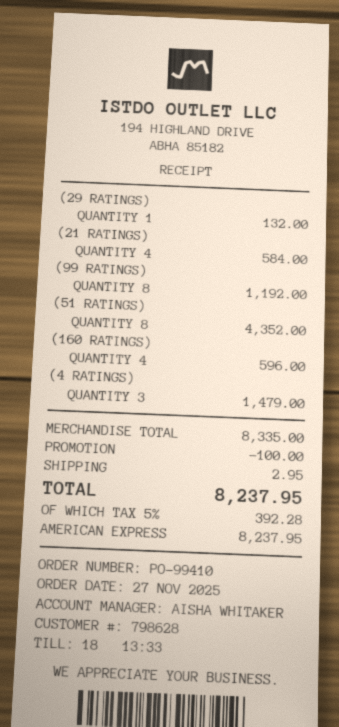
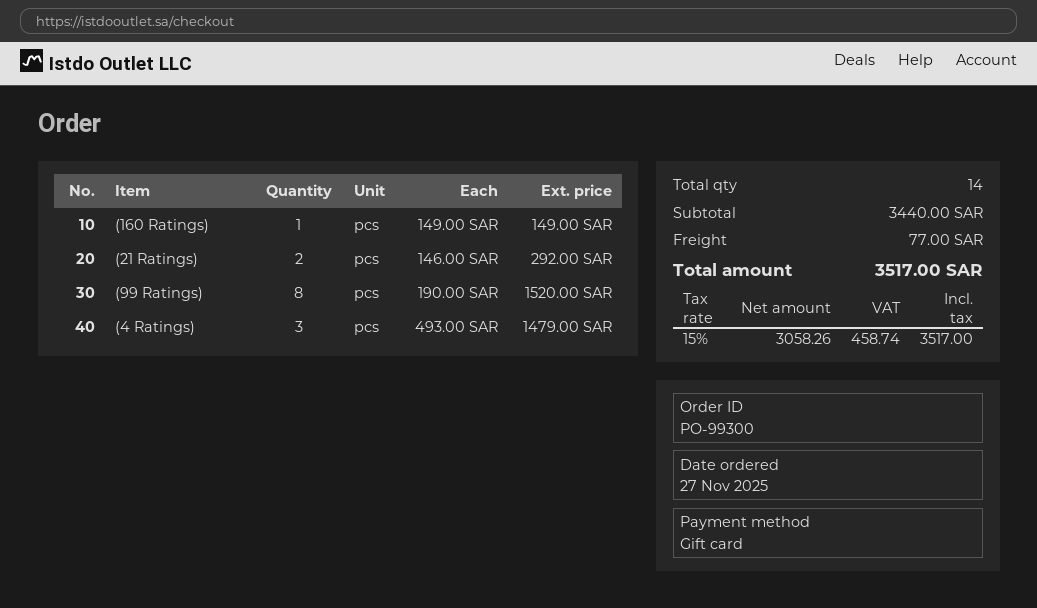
order number: PO-99410 -> PO-99300
payment method: American Express -> gift card
(29 RATINGS): 1 for 132.00 -> none
(21 RATINGS): 4 for 584.00 -> 2 for 292.00
(99 RATINGS): 8 for 1192.00 -> 8 for 1520.00
(51 RATINGS): 8 for 4352.00 -> none
(160 RATINGS): 4 for 596.00 -> 1 for 149.00
subtotal: 8335.00 -> 3440.00
discount: 100.00 -> none
shipping: 2.95 -> 77.00
tax: 5% = 392.28 -> 15% = 458.74
total: 8237.95 -> 3517.00

